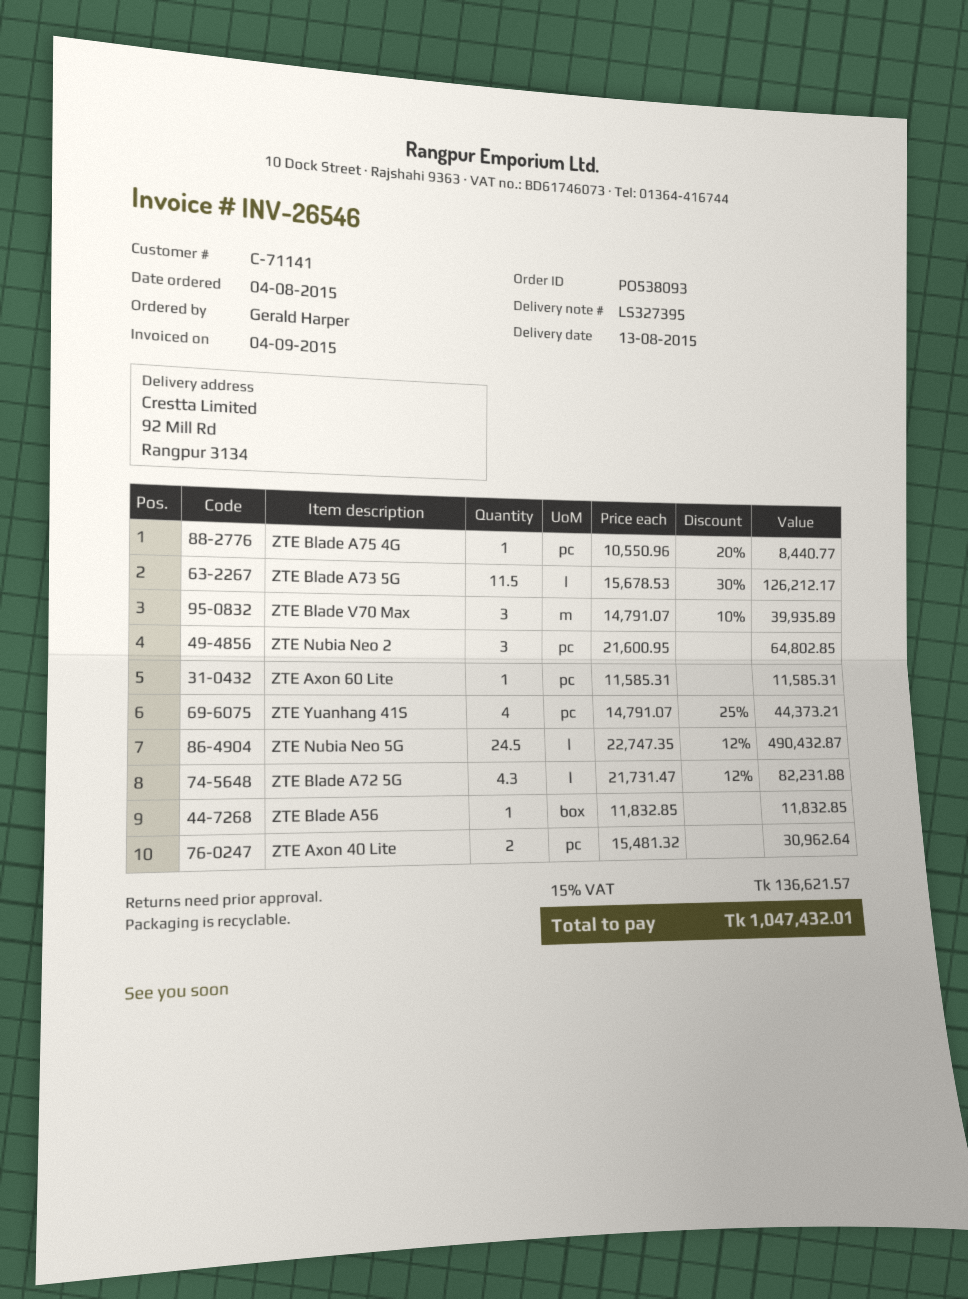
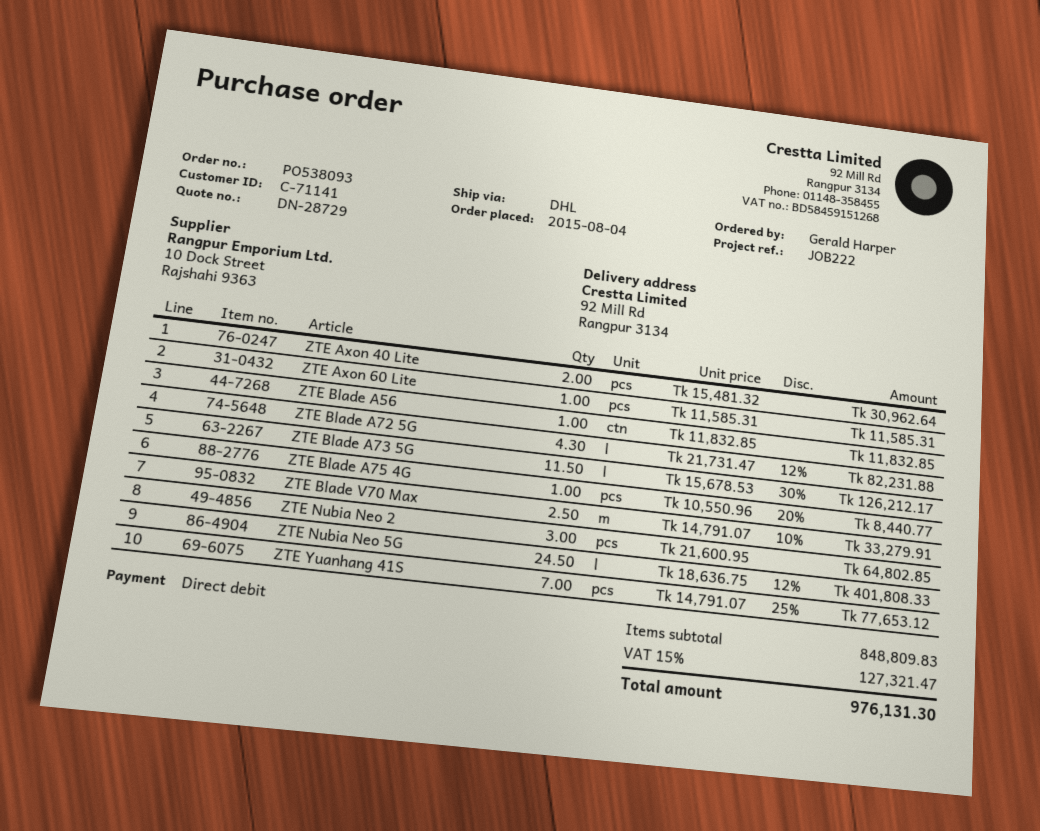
ZTE Blade V70 Max: 3 x 14791.07 - 10% = 39935.89 -> 2.5 x 14791.07 - 10% = 33279.91
ZTE Yuanhang 41S: 4 x 14791.07 - 25% = 44373.21 -> 7 x 14791.07 - 25% = 77653.12
ZTE Nubia Neo 5G: 24.5 x 22747.35 - 12% = 490432.87 -> 24.5 x 18636.75 - 12% = 401808.33
tax: 15% = 136621.57 -> 15% = 127321.47
total: 1047432.01 -> 976131.30

